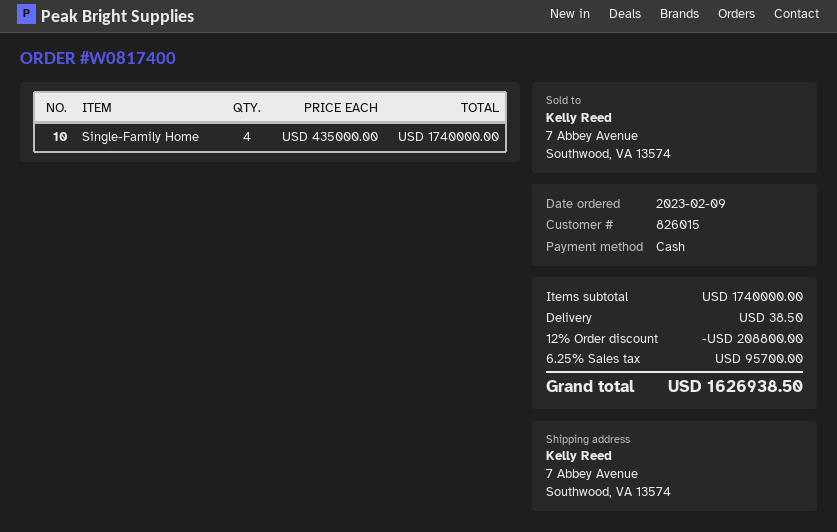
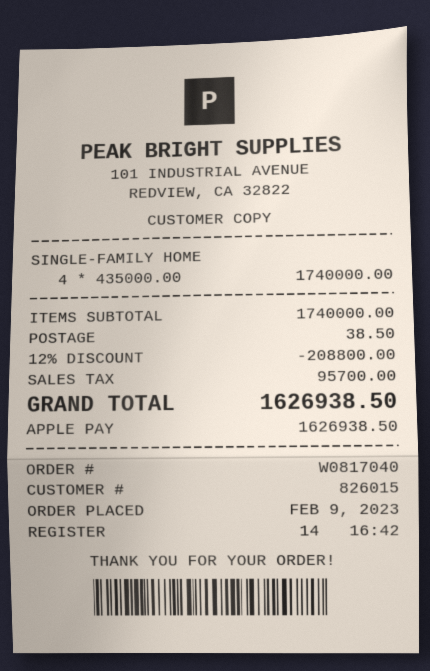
order number: W0817400 -> W0817040
payment method: cash -> Apple Pay

